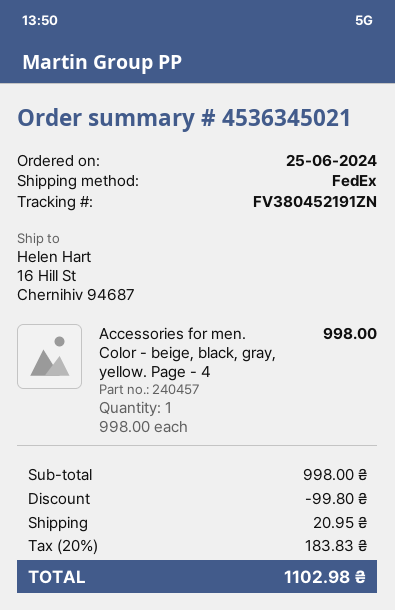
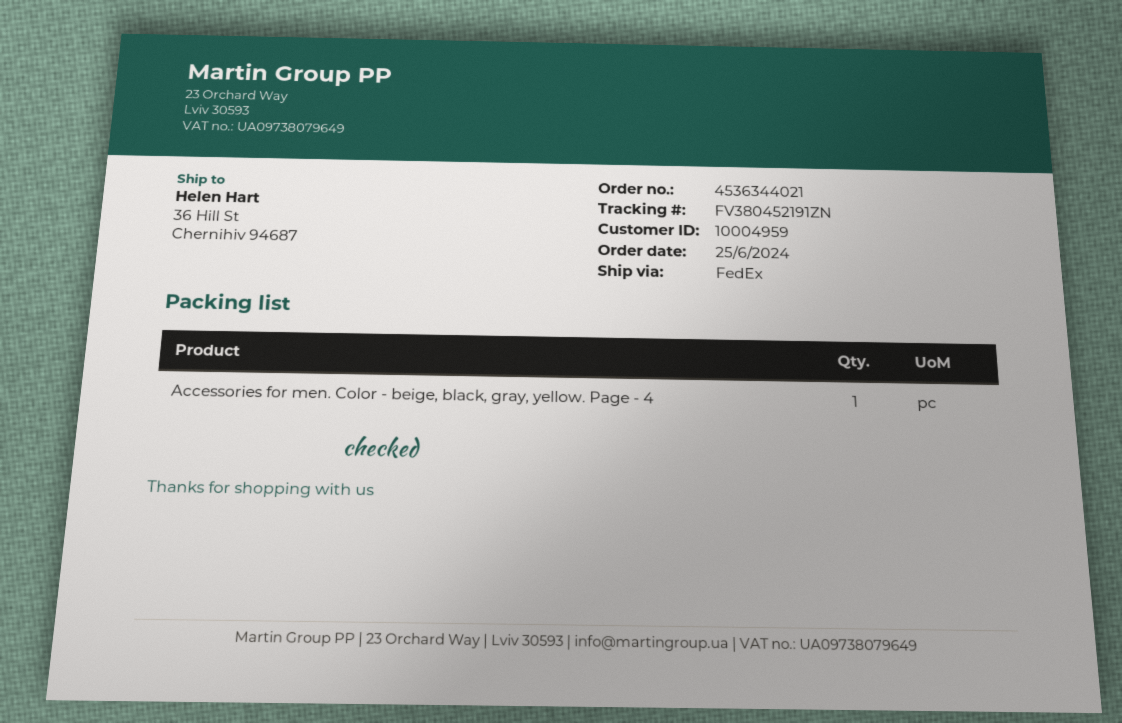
order number: 4536345021 -> 4536344021
ship to: 16 Hill St, Chernihiv 94687 -> 36 Hill St, Chernihiv 94687

